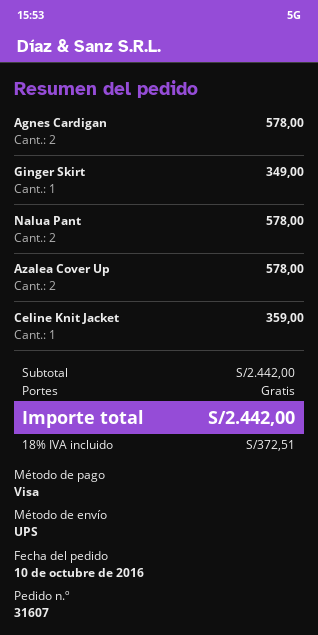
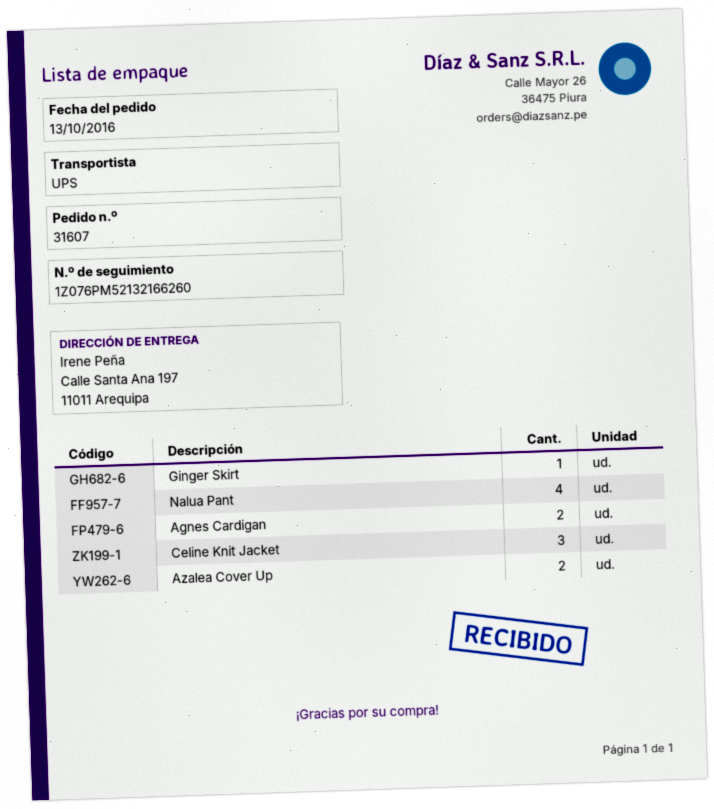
order date: 2016-10-10 -> 2016-10-13
Nalua Pant: 2 -> 4
Celine Knit Jacket: 1 -> 3

